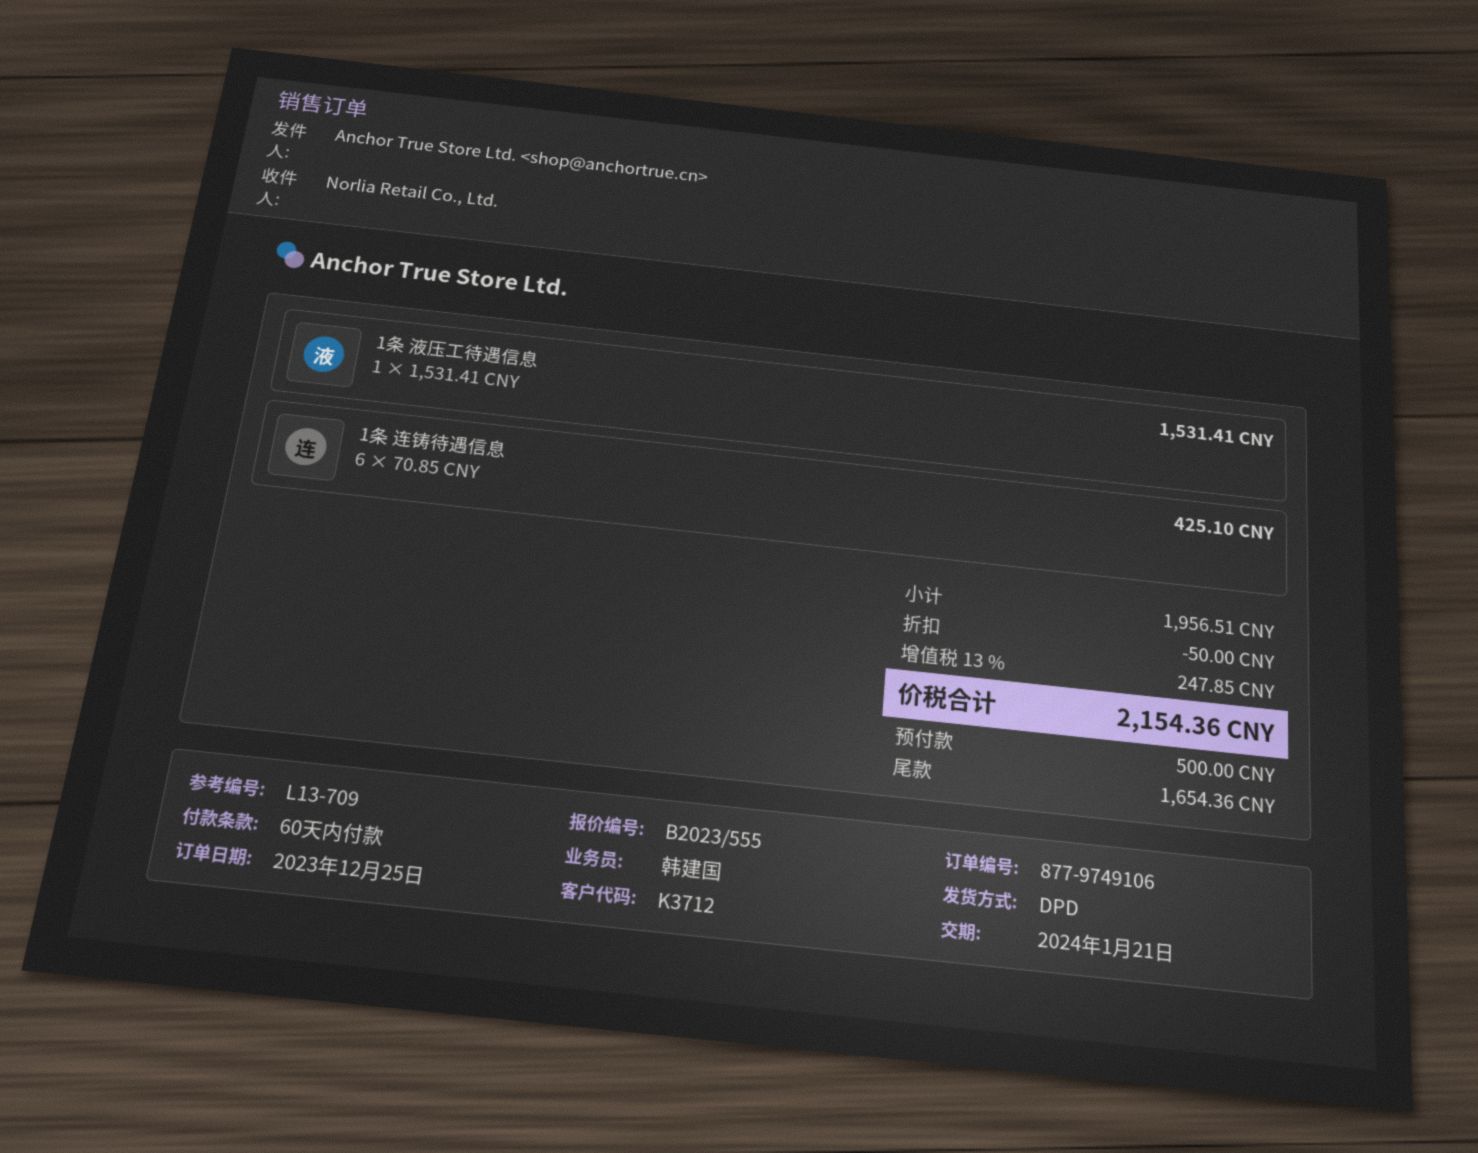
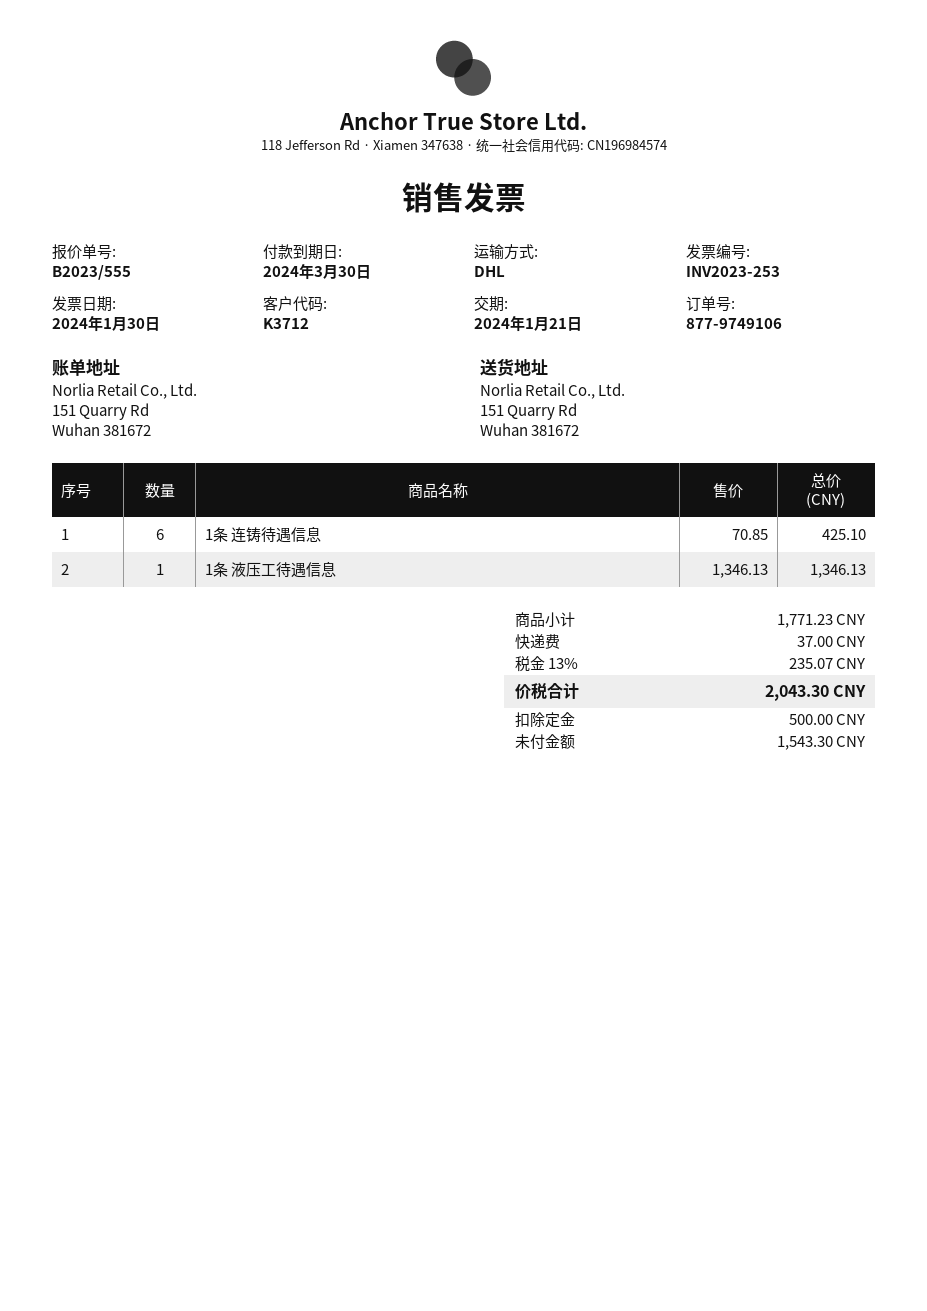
shipping method: DPD -> DHL
1条 液压工待遇信息: 1 x 1531.41 = 1531.41 -> 1 x 1346.13 = 1346.13
subtotal: 1956.51 -> 1771.23
discount: 50.00 -> none
shipping: none -> 37.00
tax: 13% = 247.85 -> 13% = 235.07
total: 2154.36 -> 2043.30
balance: 1654.36 -> 1543.30

